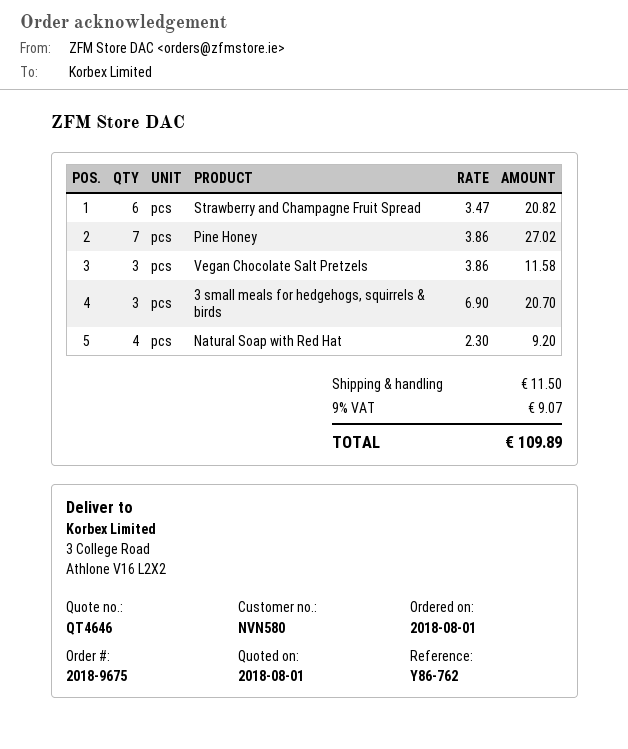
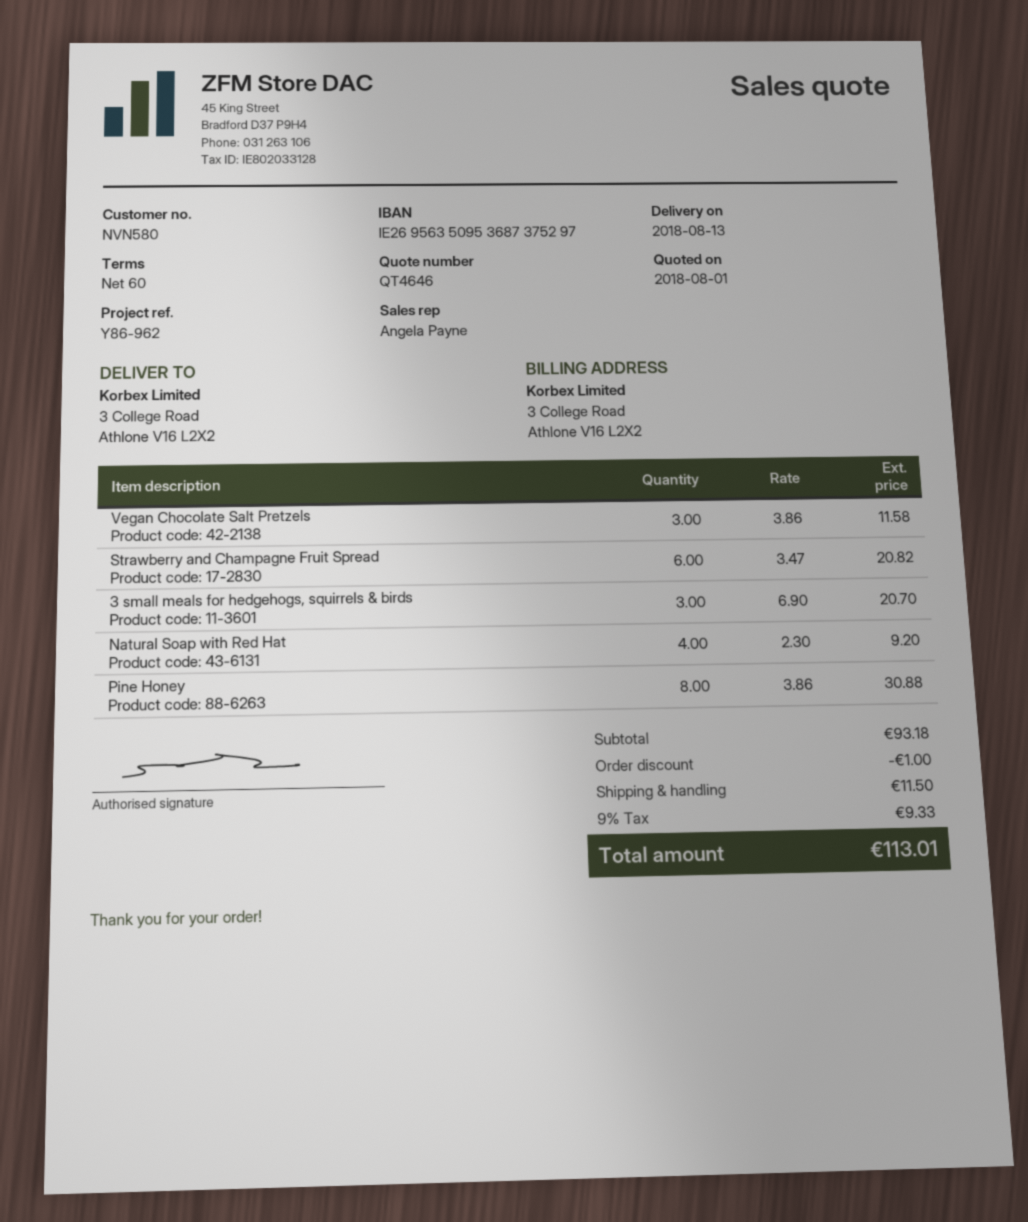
reference: Y86-762 -> Y86-962
Pine Honey: 7 x 3.86 = 27.02 -> 8 x 3.86 = 30.88
discount: none -> 1.00
tax: 9% = 9.07 -> 9% = 9.33
total: 109.89 -> 113.01

